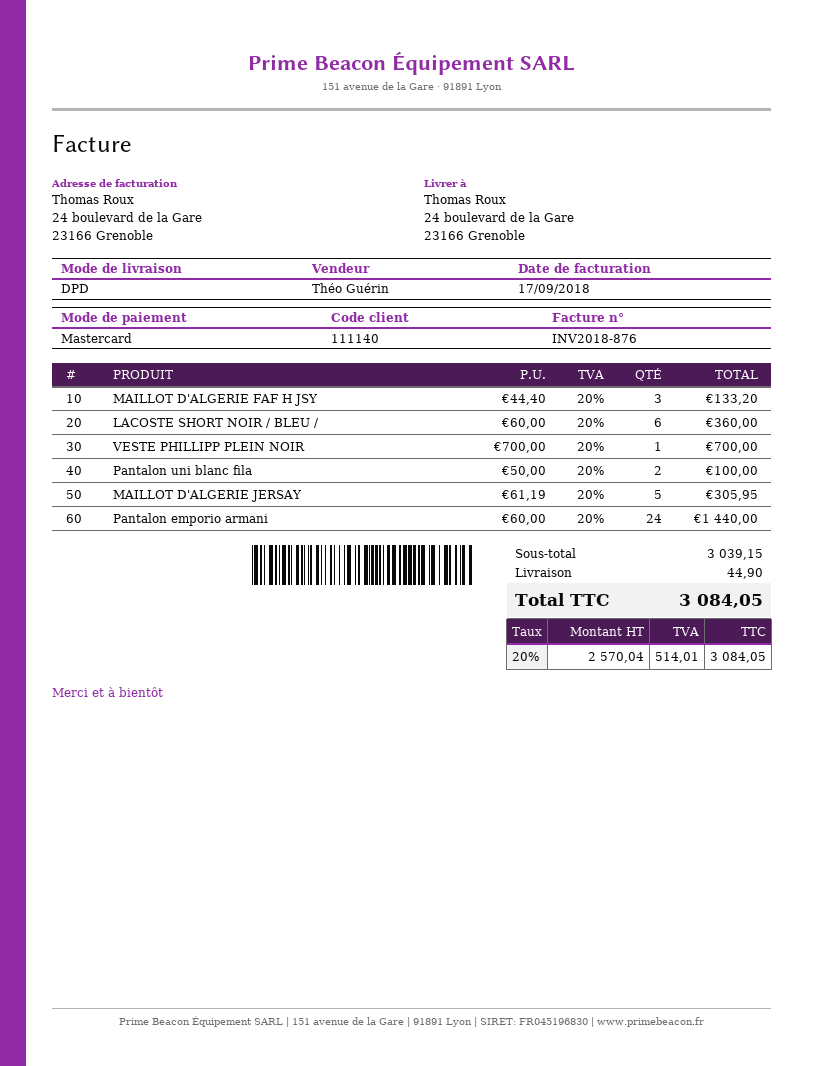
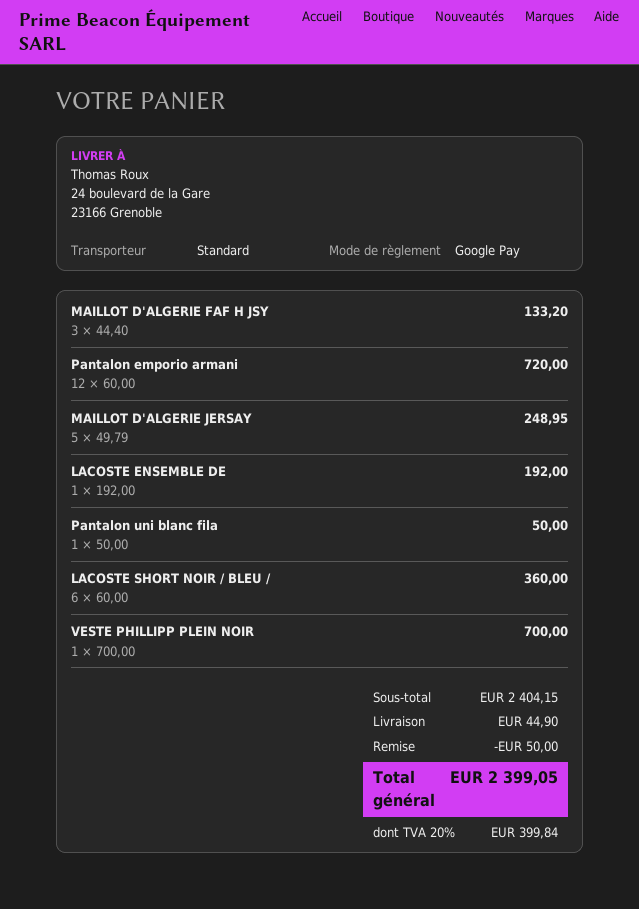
payment method: Mastercard -> Google Pay
shipping method: DPD -> standard
Pantalon uni blanc fila: 2 x 50.00 = 100.00 -> 1 x 50.00 = 50.00
MAILLOT D'ALGERIE JERSAY: 5 x 61.19 = 305.95 -> 5 x 49.79 = 248.95
Pantalon emporio armani: 24 x 60.00 = 1440.00 -> 12 x 60.00 = 720.00
LACOSTE ENSEMBLE DE: none -> 1 x 192.00 = 192.00
subtotal: 3039.15 -> 2404.15
discount: none -> 50.00
tax: 20% = 514.01 -> 20% = 399.84
total: 3084.05 -> 2399.05

